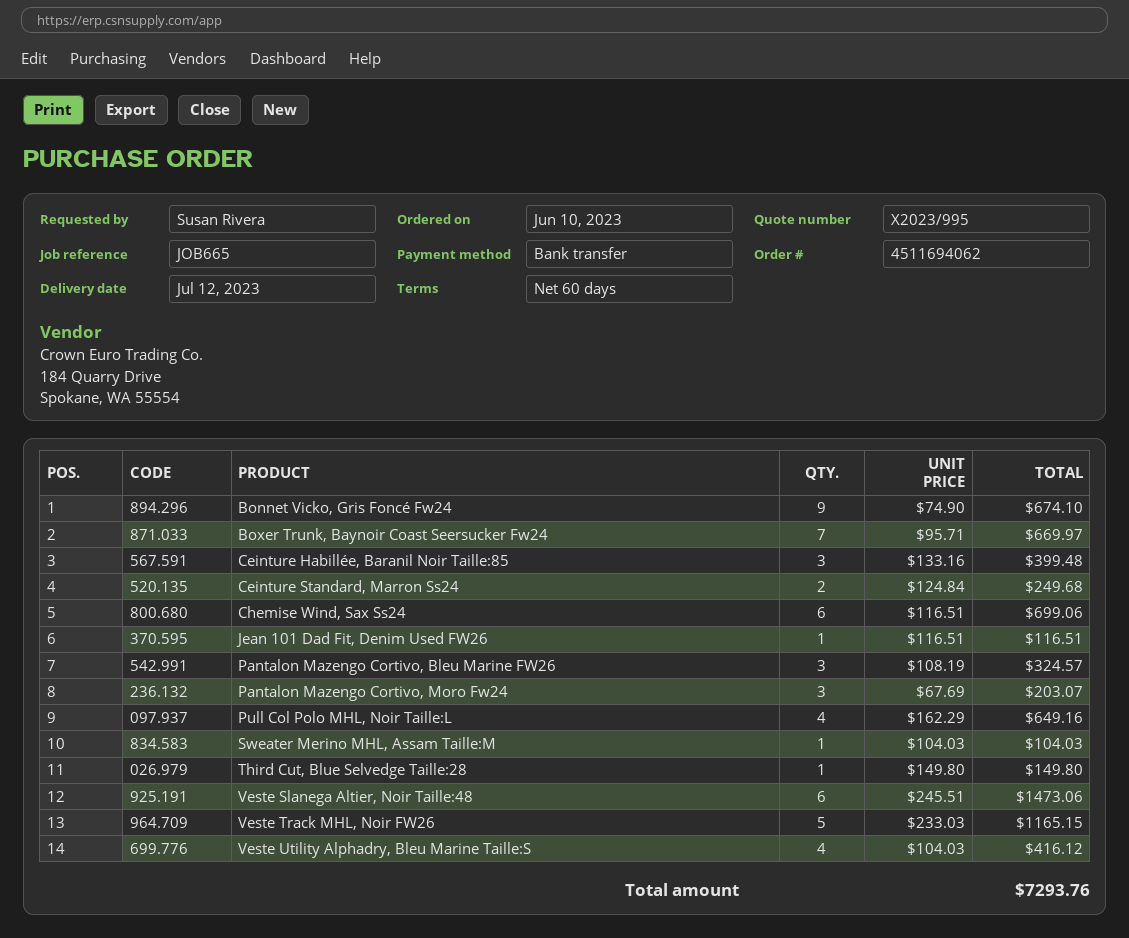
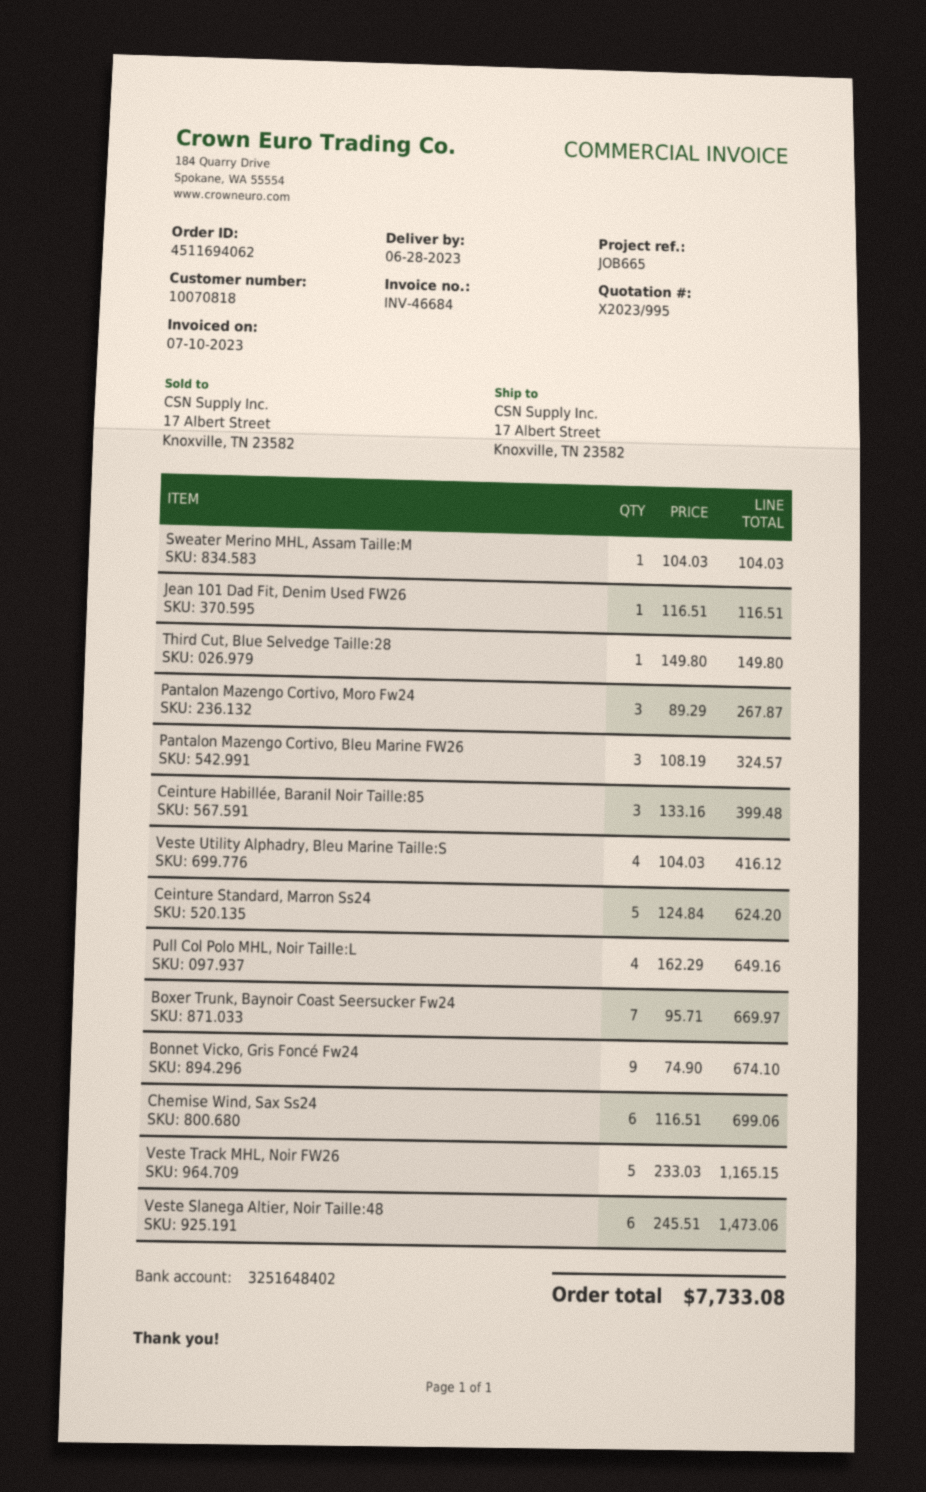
delivery date: 2023-07-12 -> 2023-06-28
Ceinture Standard, Marron Ss24: 2 x 124.84 = 249.68 -> 5 x 124.84 = 624.20
Pantalon Mazengo Cortivo, Moro Fw24: 3 x 67.69 = 203.07 -> 3 x 89.29 = 267.87
total: 7293.76 -> 7733.08

